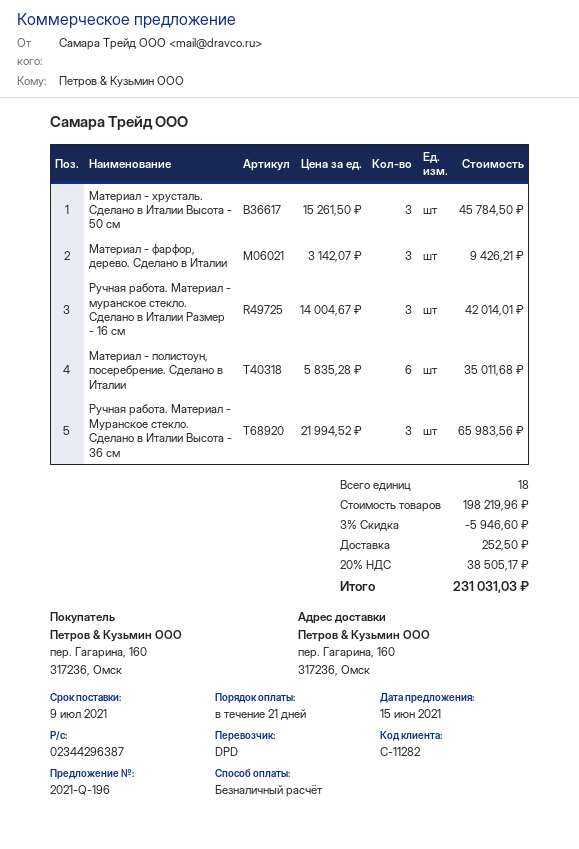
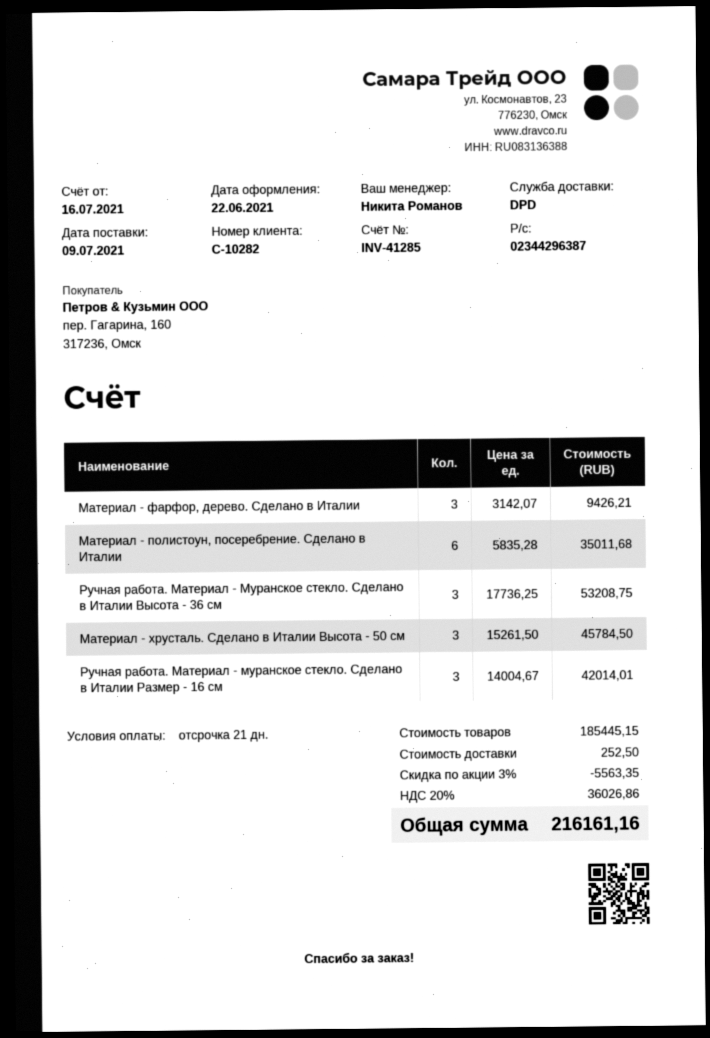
customer number: C-11282 -> C-10282
Ручная работа. Материал - Муранское стекло. Сделано в Италии Высота - 36 см: 3 x 21994.52 = 65983.56 -> 3 x 17736.25 = 53208.75
subtotal: 198219.96 -> 185445.15
discount: 3% = 5946.60 -> 3% = 5563.35
tax: 20% = 38505.17 -> 20% = 36026.86
total: 231031.03 -> 216161.16

